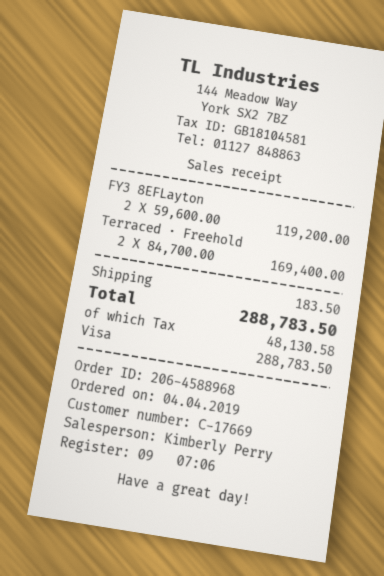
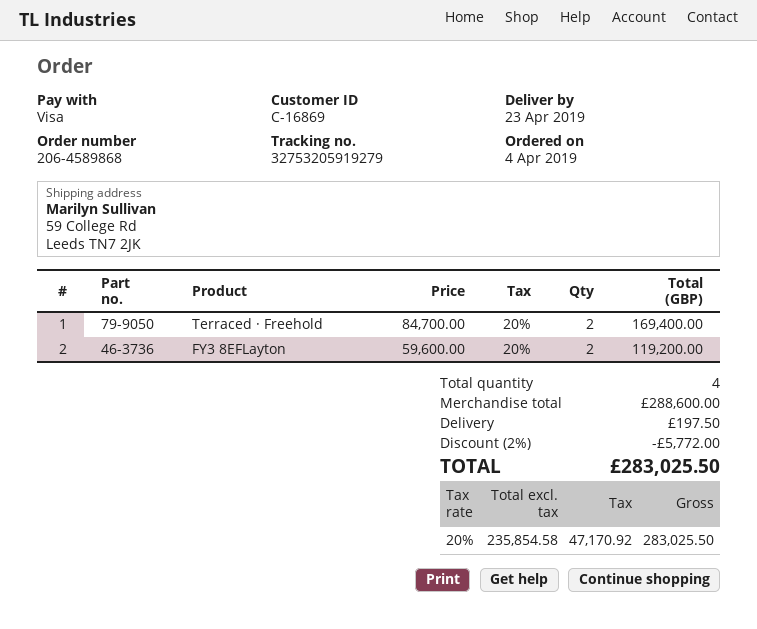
order number: 206-4588968 -> 206-4589868
customer number: C-17669 -> C-16869
discount: none -> 2% = 5772.00
shipping: 183.50 -> 197.50
tax: 48130.58 -> 47170.92
total: 288783.50 -> 283025.50

